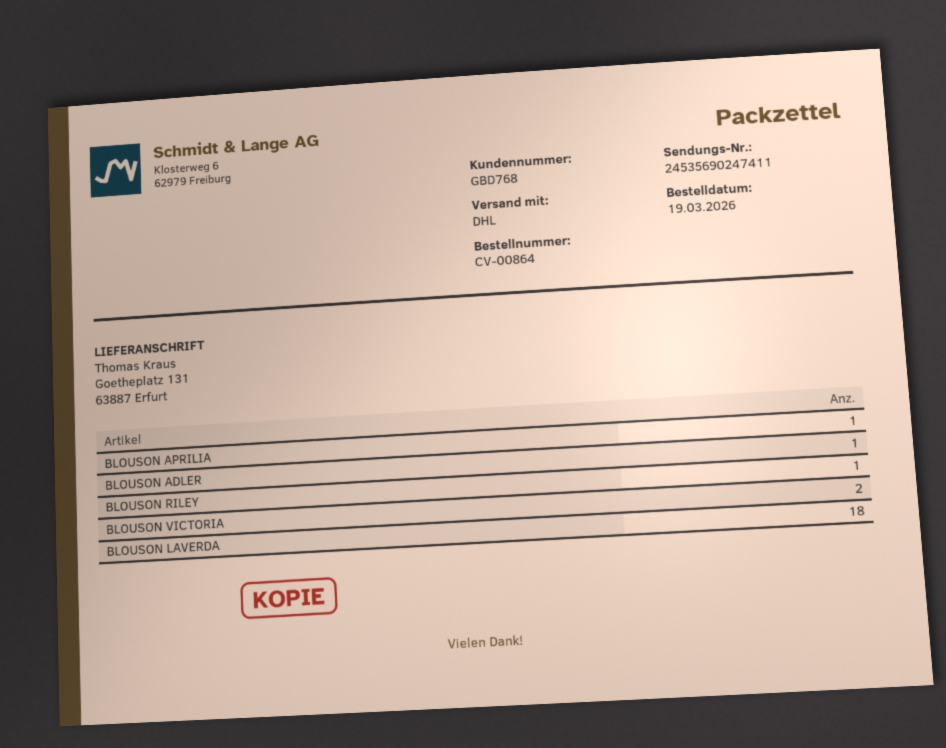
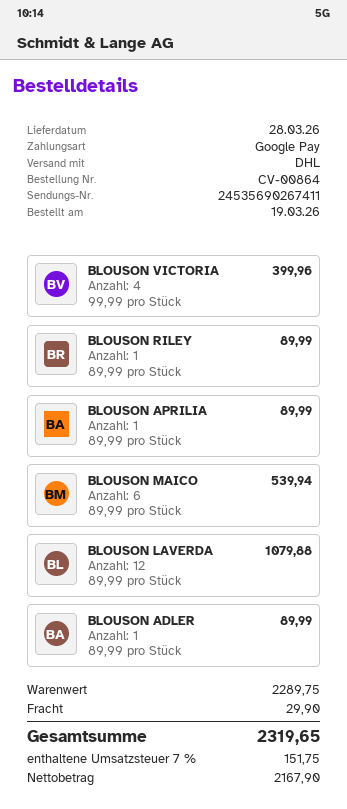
tracking number: 24535690247411 -> 24535690267411
BLOUSON VICTORIA: 2 -> 4
BLOUSON LAVERDA: 18 -> 12
BLOUSON MAICO: none -> 6

